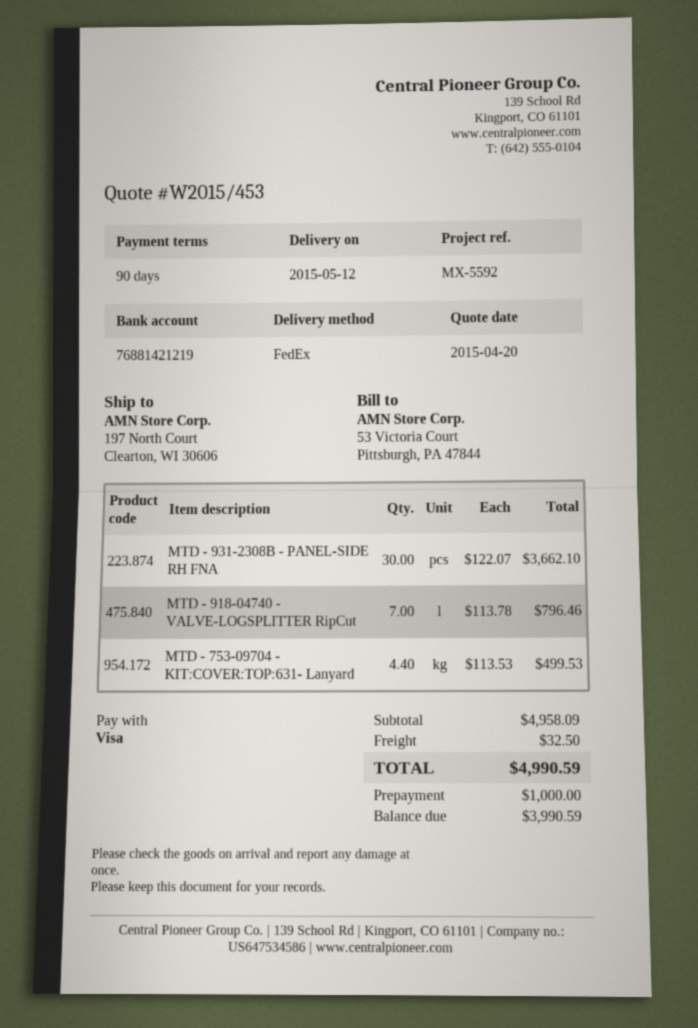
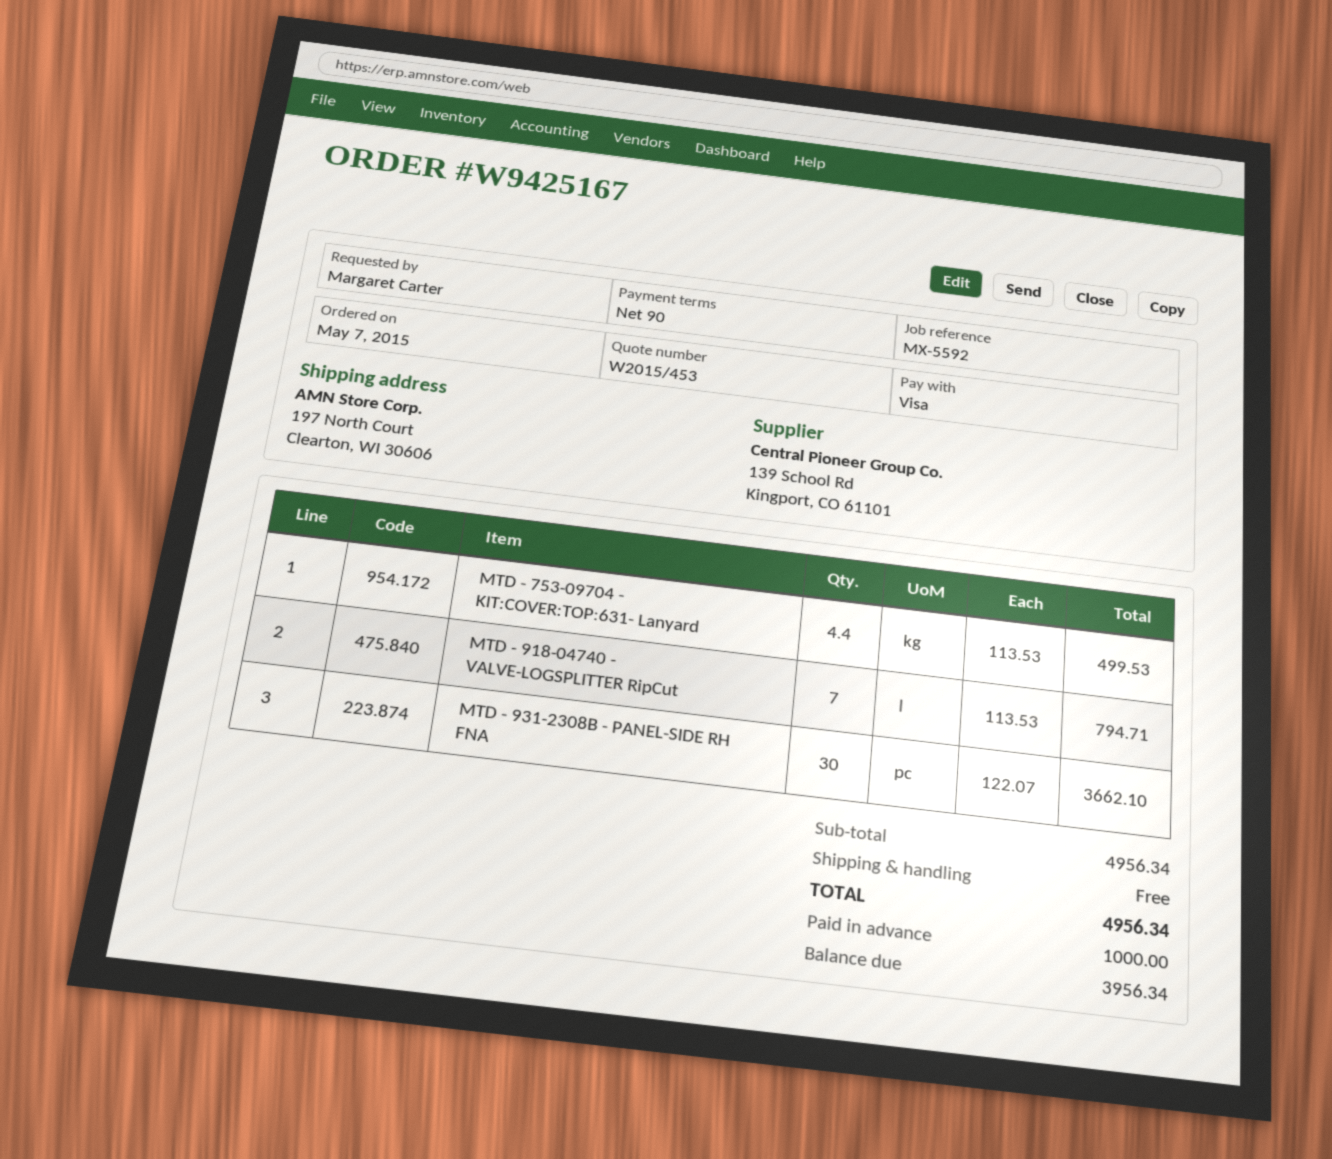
MTD - 918-04740 - VALVE-LOGSPLITTER RipCut: 7 x 113.78 = 796.46 -> 7 x 113.53 = 794.71
subtotal: 4958.09 -> 4956.34
shipping: 32.50 -> 0.00
total: 4990.59 -> 4956.34
balance: 3990.59 -> 3956.34

